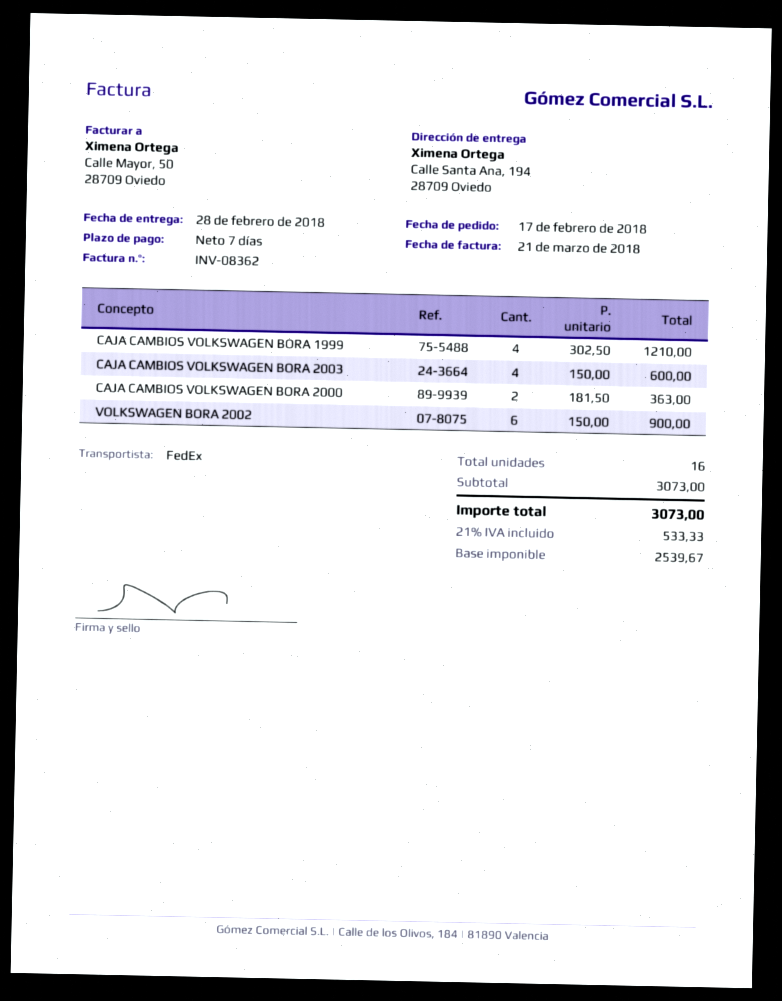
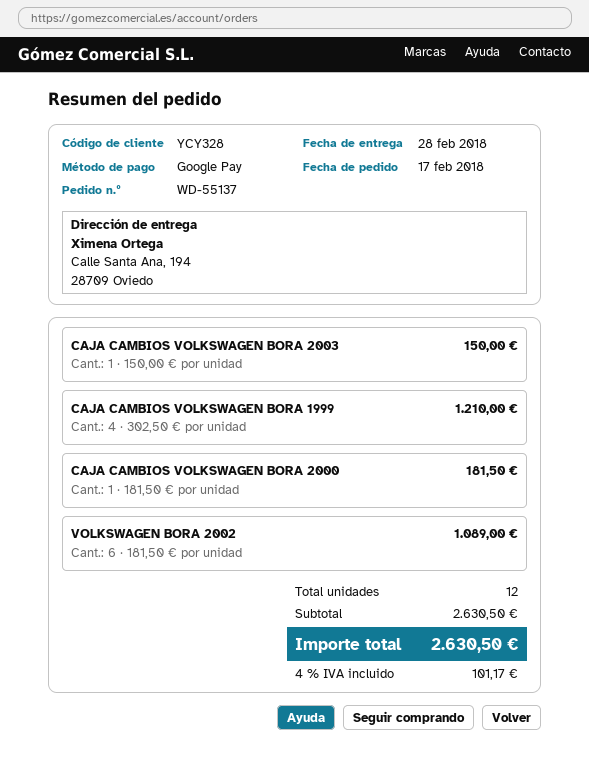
CAJA CAMBIOS VOLKSWAGEN BORA 2003: 4 x 150.00 = 600.00 -> 1 x 150.00 = 150.00
CAJA CAMBIOS VOLKSWAGEN BORA 2000: 2 x 181.50 = 363.00 -> 1 x 181.50 = 181.50
VOLKSWAGEN BORA 2002: 6 x 150.00 = 900.00 -> 6 x 181.50 = 1089.00
total quantity: 16 -> 12
subtotal: 3073.00 -> 2630.50
tax: 21% = 533.33 -> 4% = 101.17
total: 3073.00 -> 2630.50

